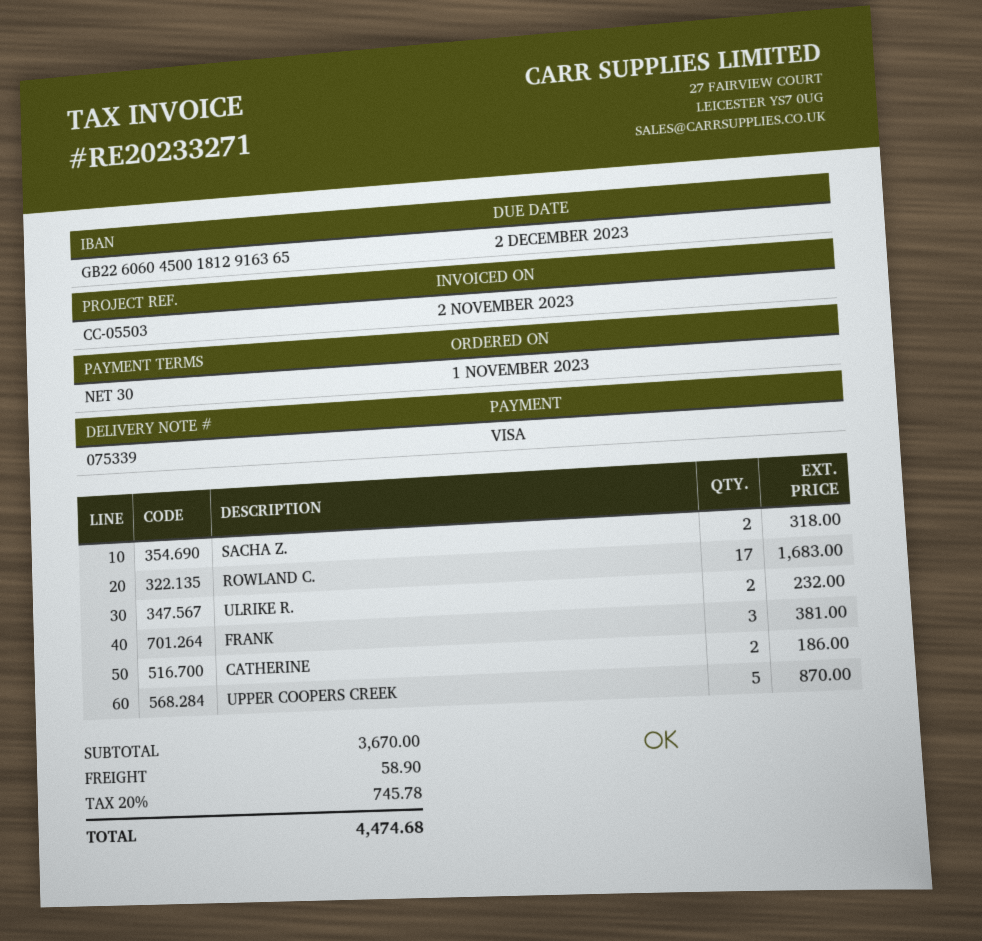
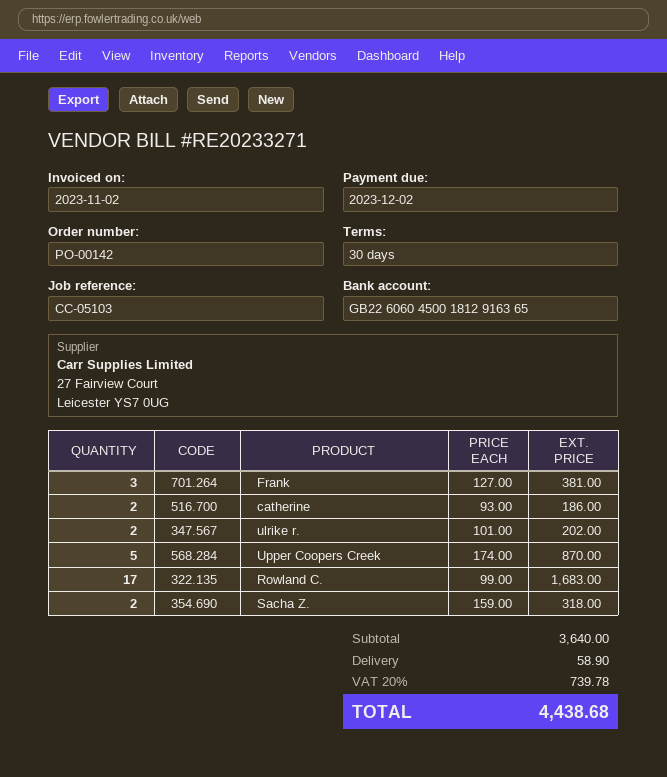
reference: CC-05503 -> CC-05103
ULRIKE R.: 2 for 232.00 -> 2 for 202.00
subtotal: 3670.00 -> 3640.00
tax: 20% = 745.78 -> 20% = 739.78
total: 4474.68 -> 4438.68

